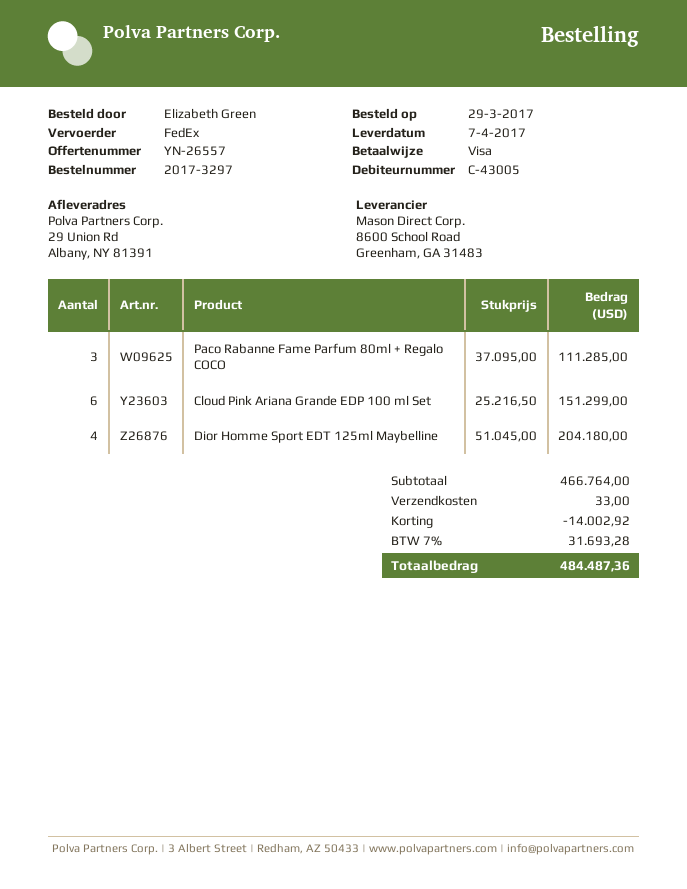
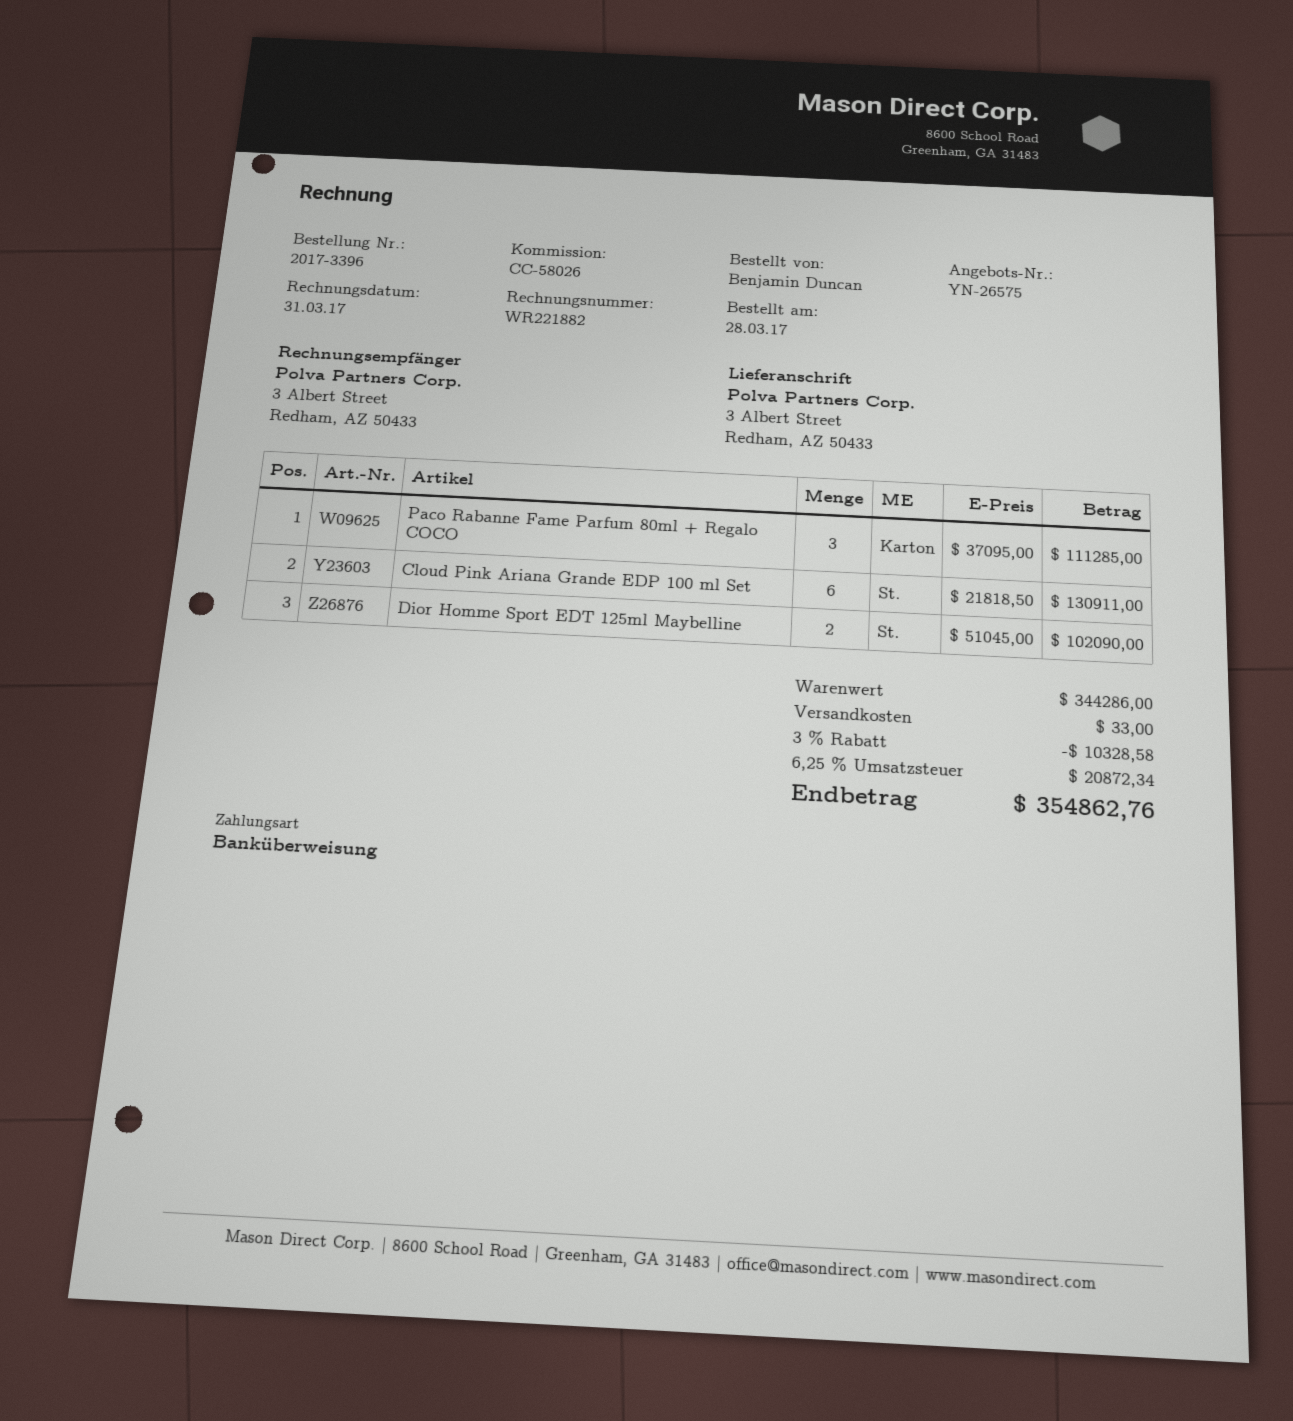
quote number: YN-26557 -> YN-26575
order number: 2017-3297 -> 2017-3396
order date: 2017-03-29 -> 2017-03-28
ordered by: Elizabeth Green -> Benjamin Duncan
payment method: Visa -> bank transfer
ship to: 29 Union Rd, Albany, NY 81391 -> 3 Albert Street, Redham, AZ 50433
Cloud Pink Ariana Grande EDP 100 ml Set: 6 x 25216.50 = 151299.00 -> 6 x 21818.50 = 130911.00
Dior Homme Sport EDT 125ml Maybelline: 4 x 51045.00 = 204180.00 -> 2 x 51045.00 = 102090.00
subtotal: 466764.00 -> 344286.00
discount: 14002.92 -> 10328.58
tax: 7% = 31693.28 -> 6.25% = 20872.34
total: 484487.36 -> 354862.76

